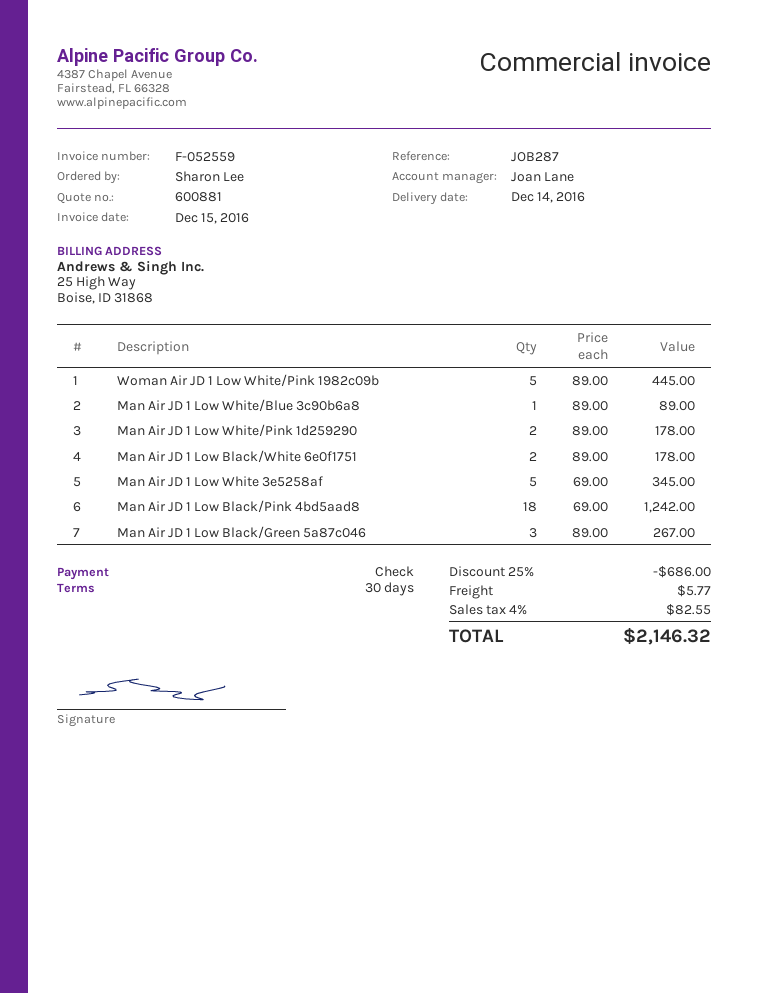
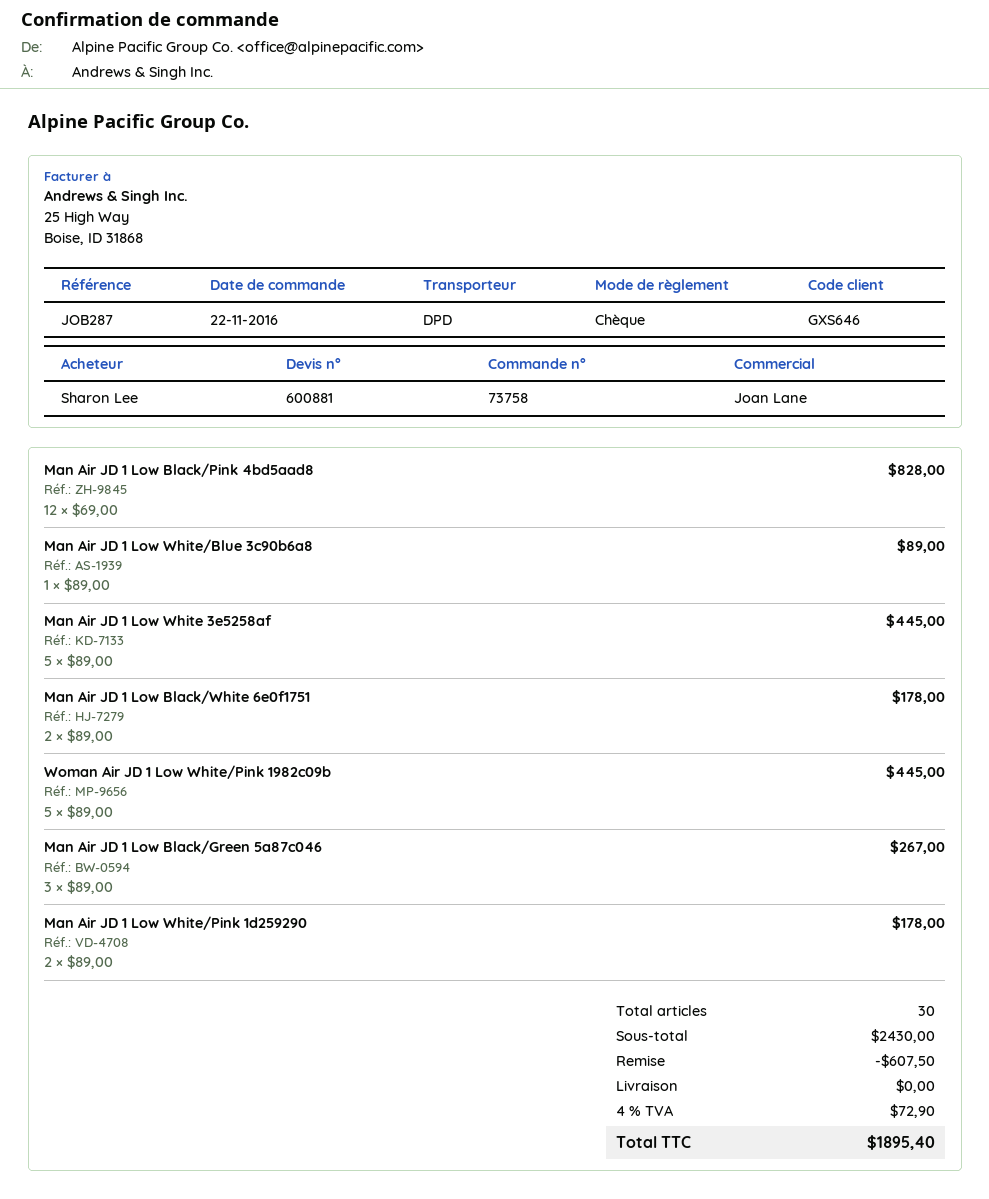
Man Air JD 1 Low White 3e5258af: 5 x 69.00 = 345.00 -> 5 x 89.00 = 445.00
Man Air JD 1 Low Black/Pink 4bd5aad8: 18 x 69.00 = 1242.00 -> 12 x 69.00 = 828.00
discount: 686.00 -> 607.50
shipping: 5.77 -> 0.00
tax: 4% = 82.55 -> 4% = 72.90
total: 2146.32 -> 1895.40

